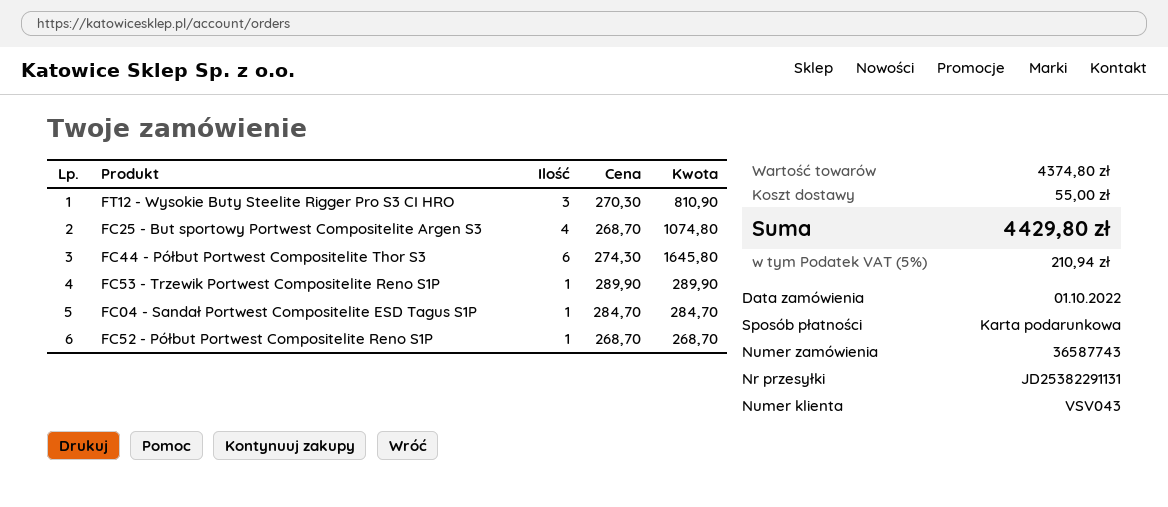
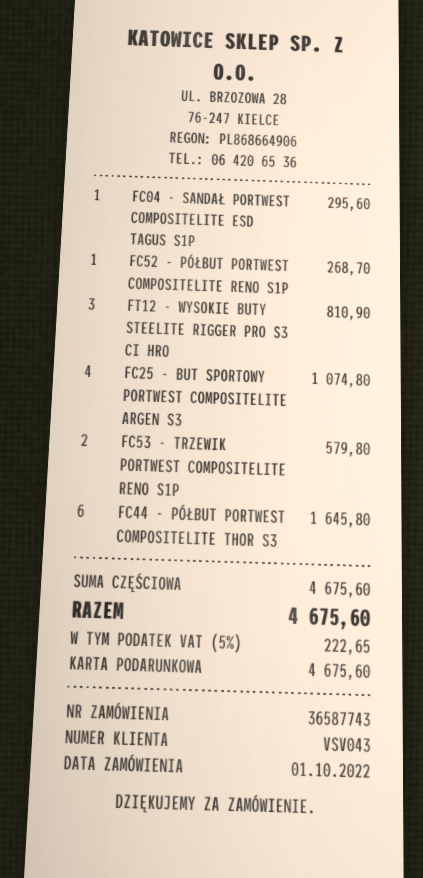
FC53 - Trzewik Portwest Compositelite Reno S1P: 1 for 289.90 -> 2 for 579.80
FC04 - Sandał Portwest Compositelite ESD Tagus S1P: 1 for 284.70 -> 1 for 295.60
subtotal: 4374.80 -> 4675.60
shipping: 55.00 -> none
tax: 5% = 210.94 -> 5% = 222.65
total: 4429.80 -> 4675.60

